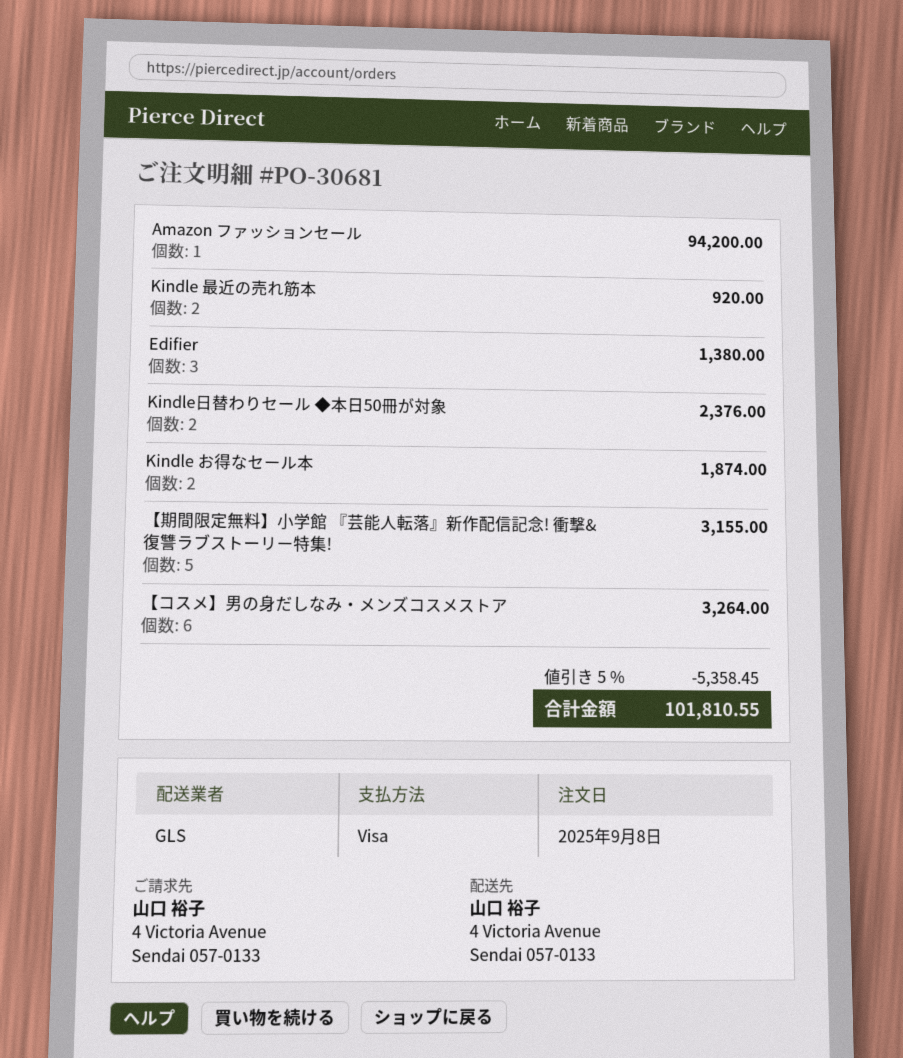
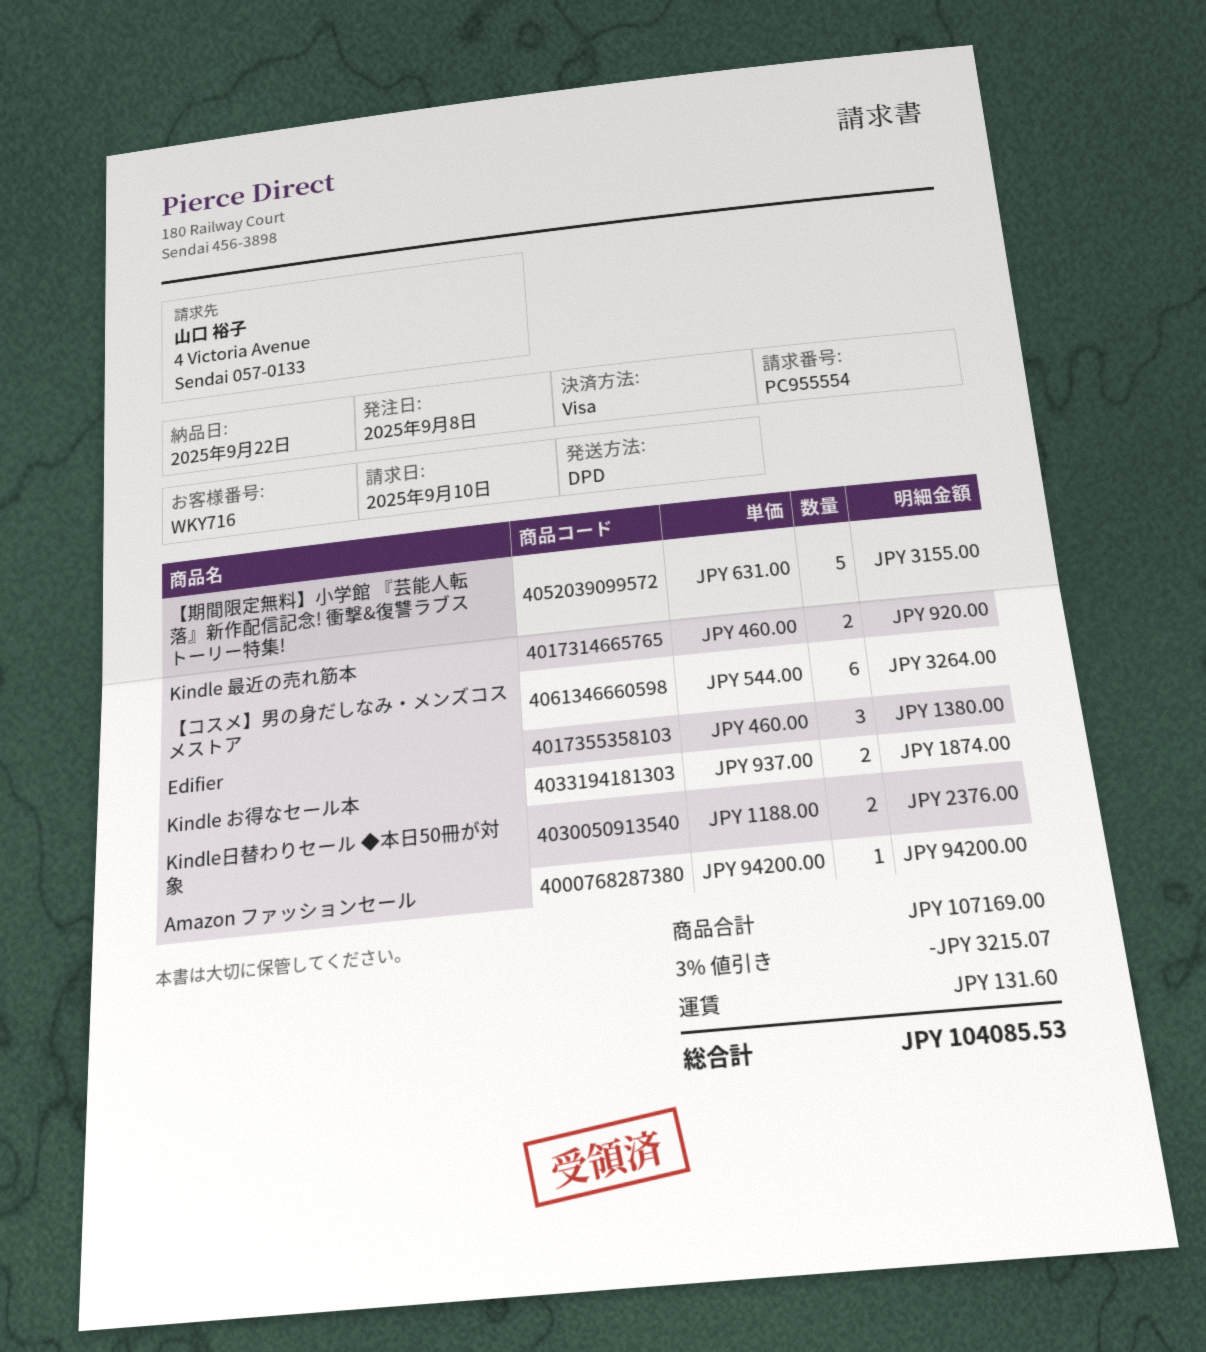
shipping method: GLS -> DPD
discount: 5% = 5358.45 -> 3% = 3215.07
shipping: none -> 131.60
total: 101810.55 -> 104085.53

